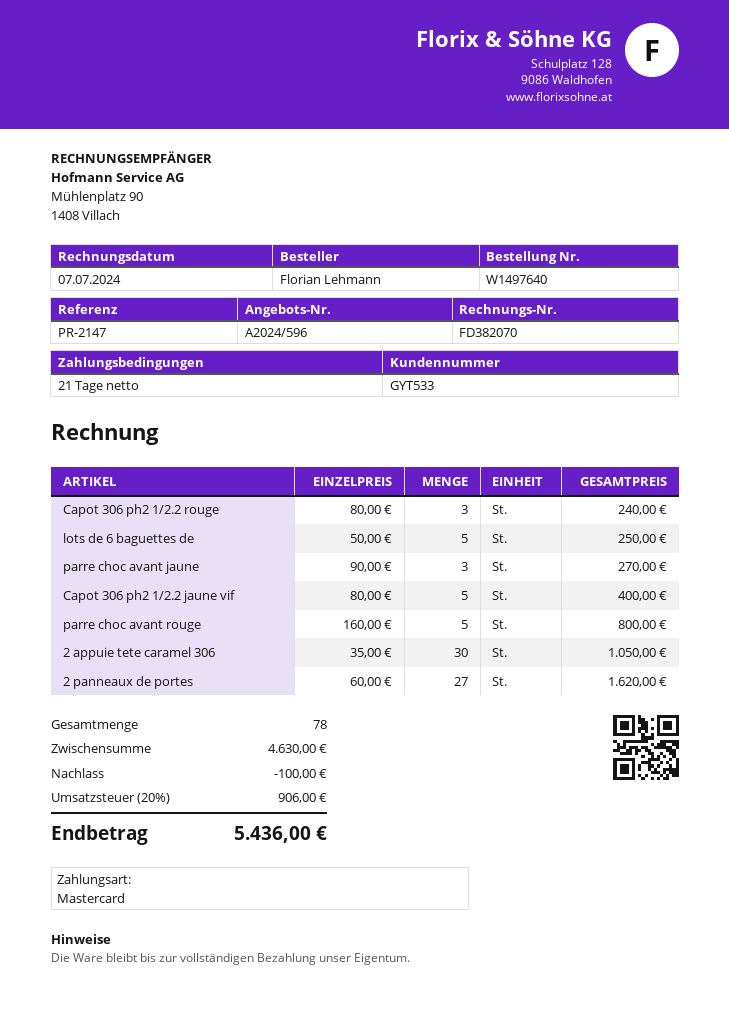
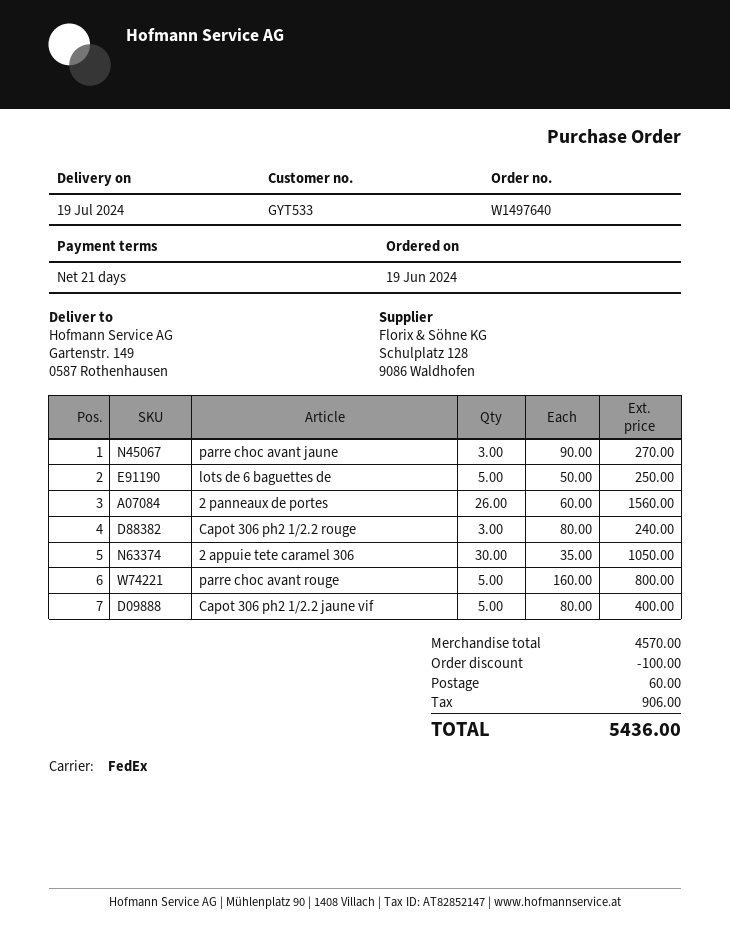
2 panneaux de portes: 27 x 60.00 = 1620.00 -> 26 x 60.00 = 1560.00
subtotal: 4630.00 -> 4570.00
shipping: none -> 60.00

